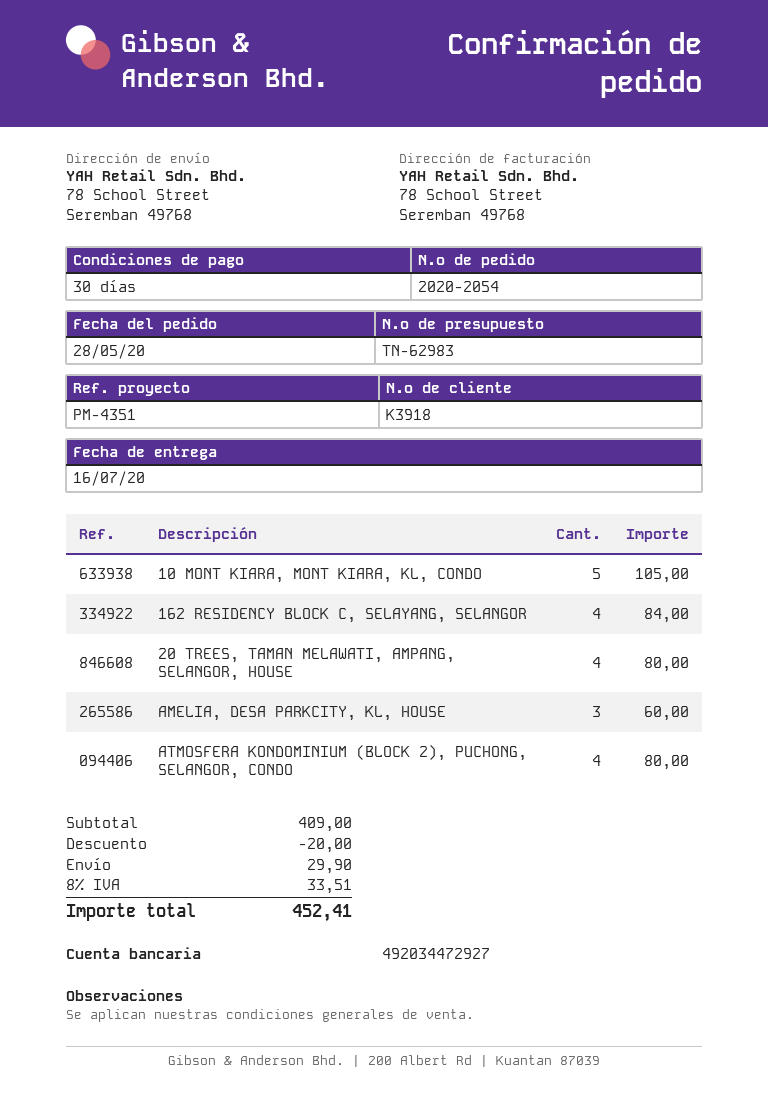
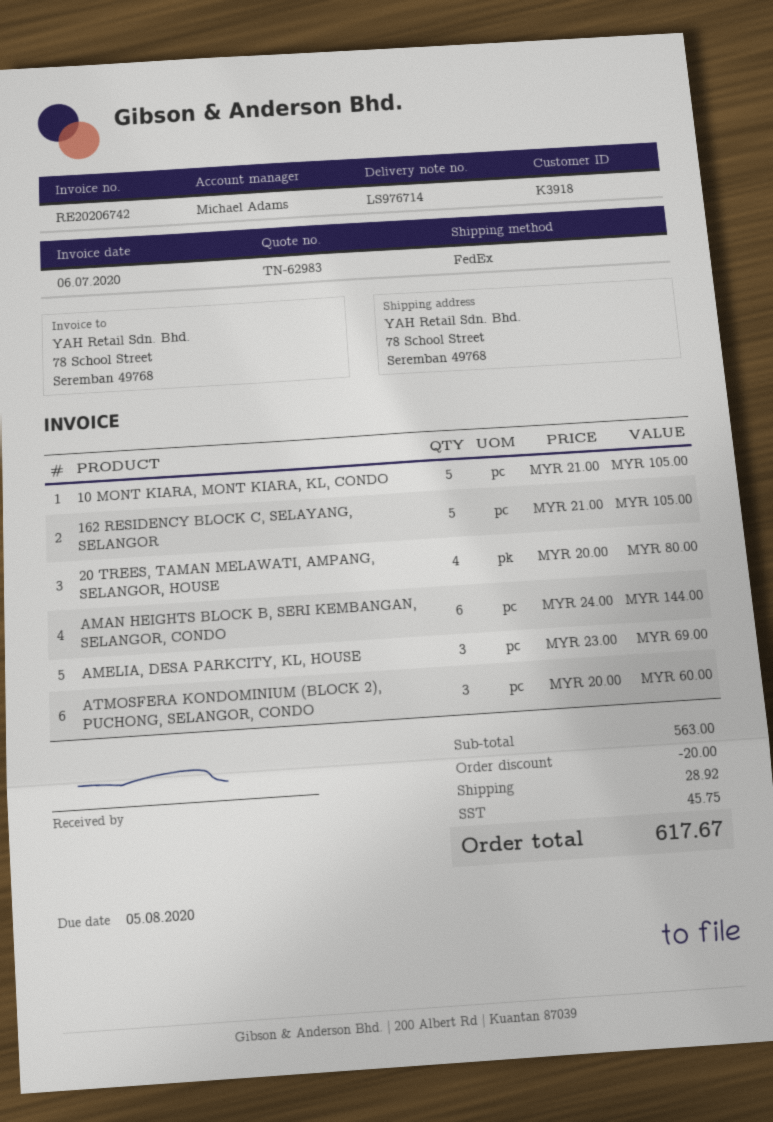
162 RESIDENCY BLOCK C, SELAYANG, SELANGOR: 4 for 84.00 -> 5 for 105.00
AMELIA, DESA PARKCITY, KL, HOUSE: 3 for 60.00 -> 3 for 69.00
ATMOSFERA KONDOMINIUM (BLOCK 2), PUCHONG, SELANGOR, CONDO: 4 for 80.00 -> 3 for 60.00
AMAN HEIGHTS BLOCK B, SERI KEMBANGAN, SELANGOR, CONDO: none -> 6 for 144.00
subtotal: 409.00 -> 563.00
shipping: 29.90 -> 28.92
tax: 33.51 -> 45.75
total: 452.41 -> 617.67

